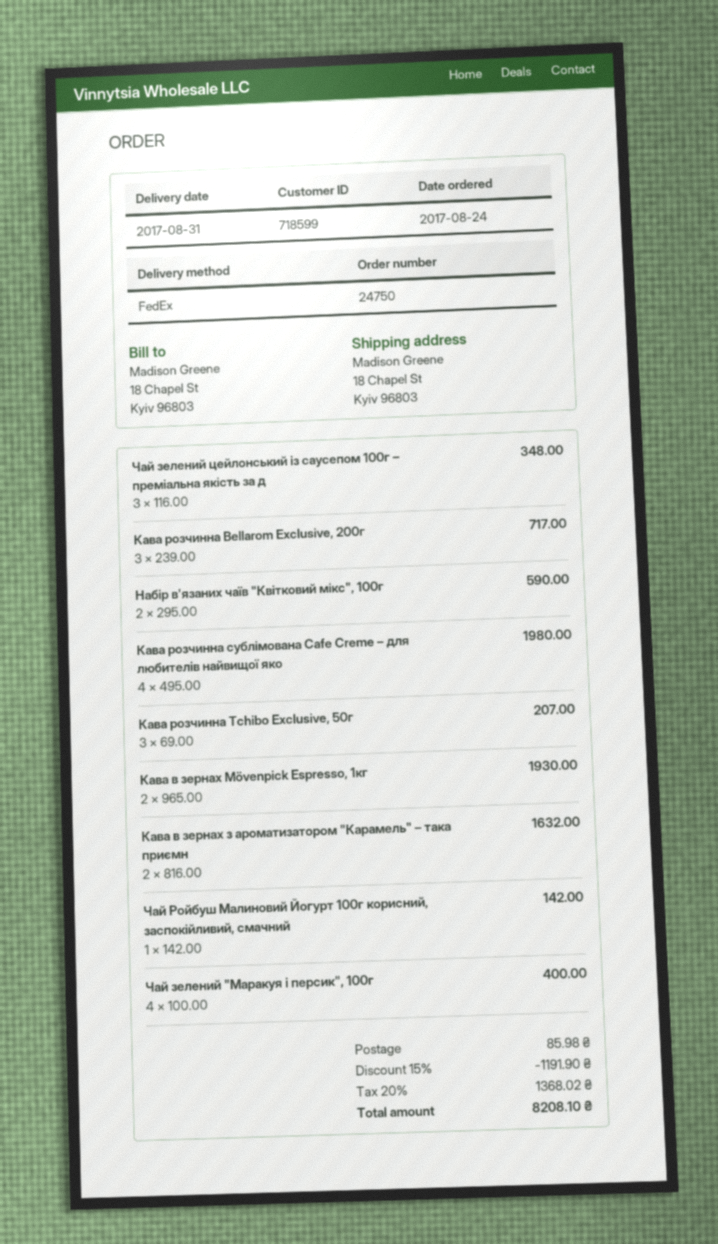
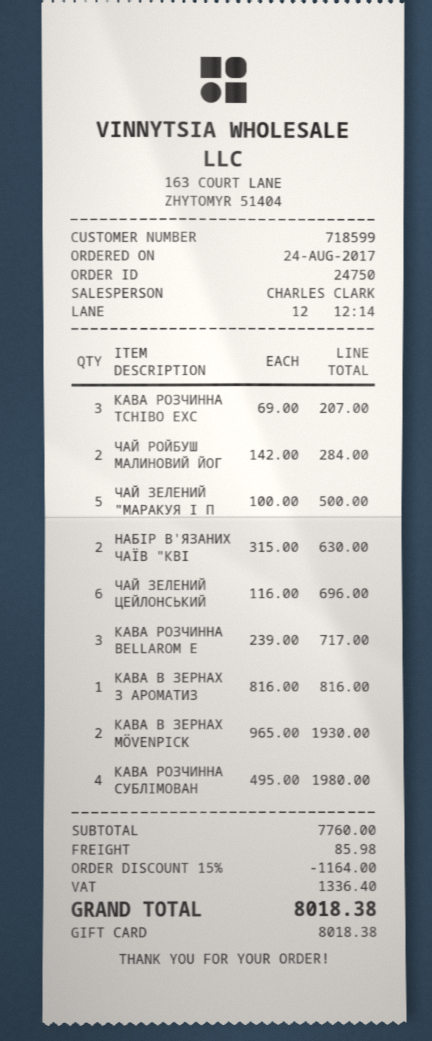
Чай зелений цейлонський із саусепом 100г – преміальна якість за д: 3 x 116.00 = 348.00 -> 6 x 116.00 = 696.00
Набір в'язаних чаїв "Квітковий мікс", 100г: 2 x 295.00 = 590.00 -> 2 x 315.00 = 630.00
Кава в зернах з ароматизатором "Карамель" – така приємн: 2 x 816.00 = 1632.00 -> 1 x 816.00 = 816.00
Чай Ройбуш Малиновий Йогурт 100г корисний, заспокійливий, смачний: 1 x 142.00 = 142.00 -> 2 x 142.00 = 284.00
Чай зелений "Маракуя і персик", 100г: 4 x 100.00 = 400.00 -> 5 x 100.00 = 500.00
discount: 15% = 1191.90 -> 15% = 1164.00
tax: 1368.02 -> 1336.40
total: 8208.10 -> 8018.38

